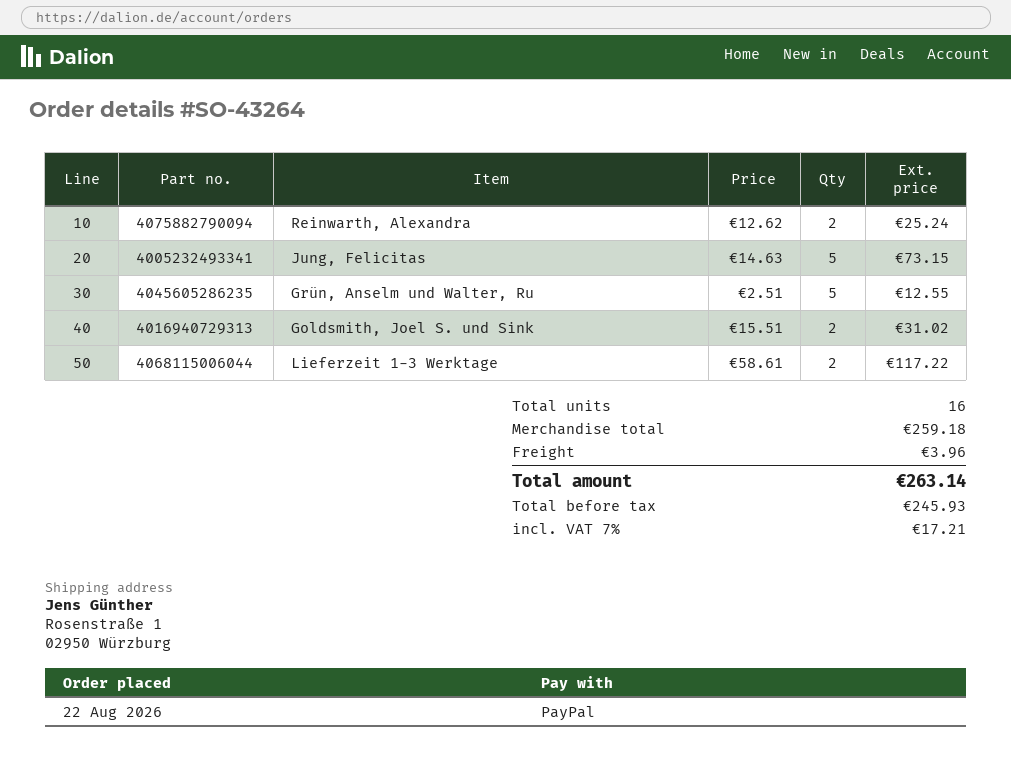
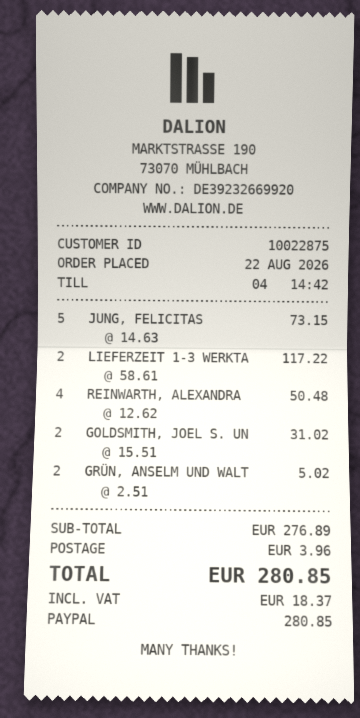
Reinwarth, Alexandra: 2 x 12.62 = 25.24 -> 4 x 12.62 = 50.48
Grün, Anselm und Walter, Ru: 5 x 2.51 = 12.55 -> 2 x 2.51 = 5.02
subtotal: 259.18 -> 276.89
tax: 17.21 -> 18.37
total: 263.14 -> 280.85

